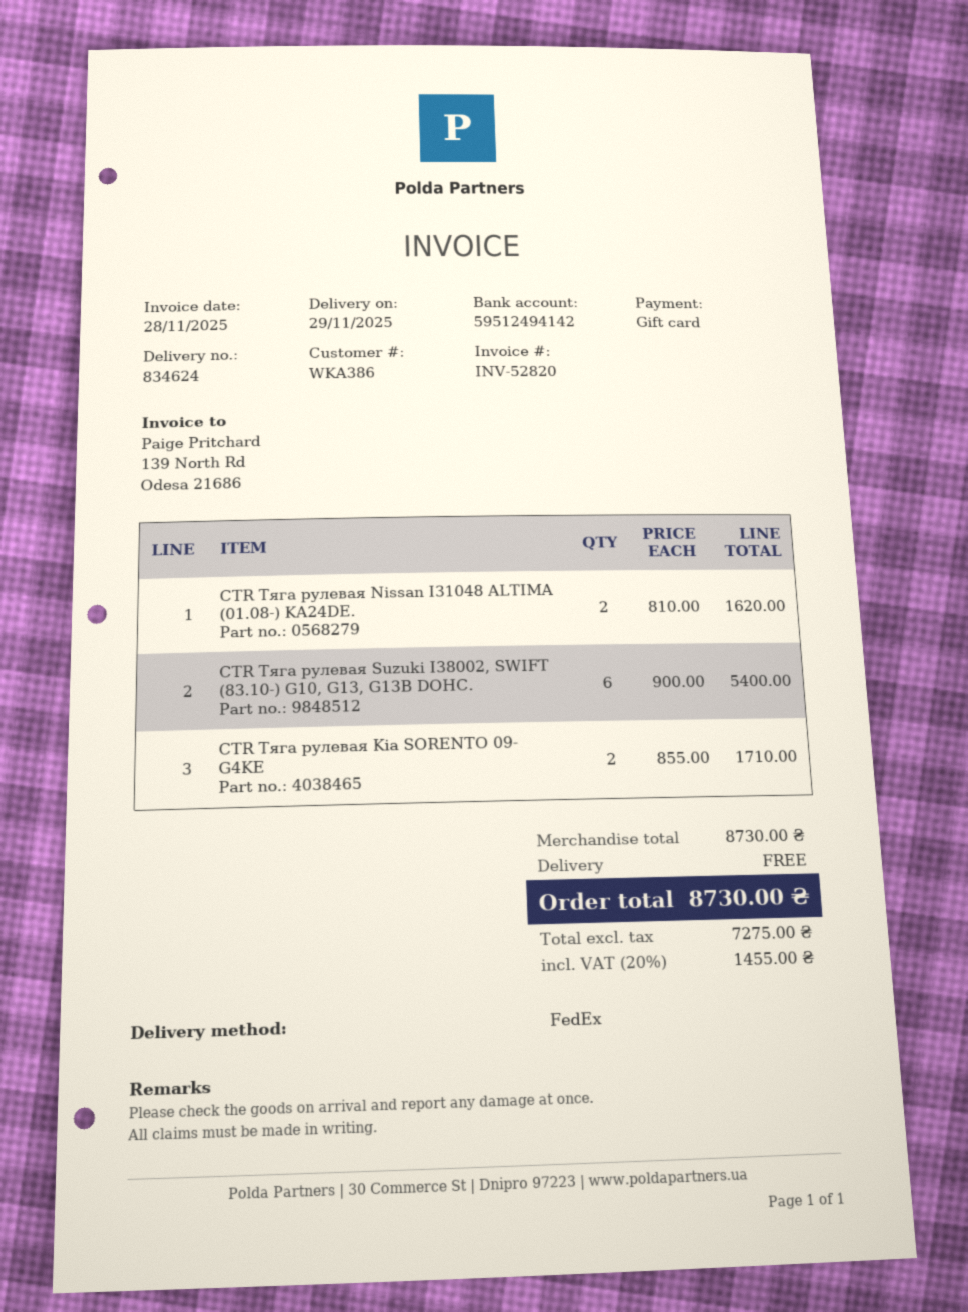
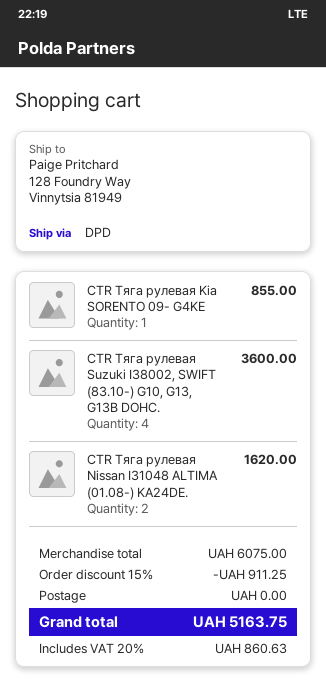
shipping method: FedEx -> DPD
CTR Тяга рулевая Suzuki I38002, SWIFT (83.10-) G10, G13, G13B DOHC.: 6 for 5400.00 -> 4 for 3600.00
CTR Тяга рулевая Kia SORENTO 09- G4KE: 2 for 1710.00 -> 1 for 855.00
subtotal: 8730.00 -> 6075.00
discount: none -> 15% = 911.25
tax: 20% = 1455.00 -> 20% = 860.63
total: 8730.00 -> 5163.75

